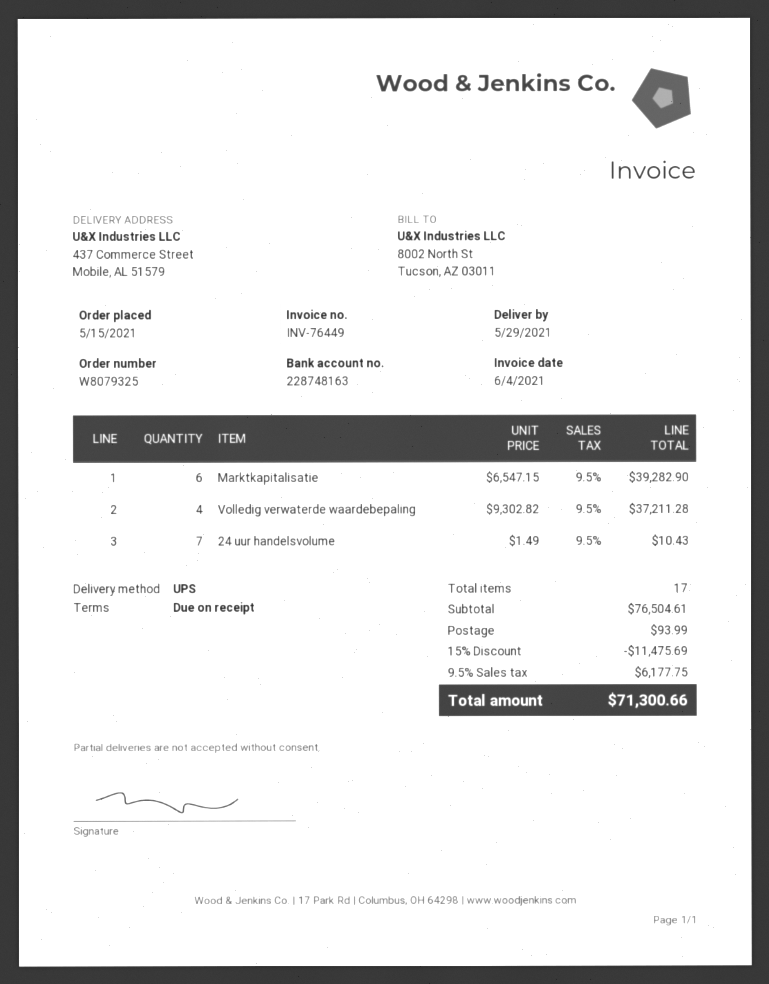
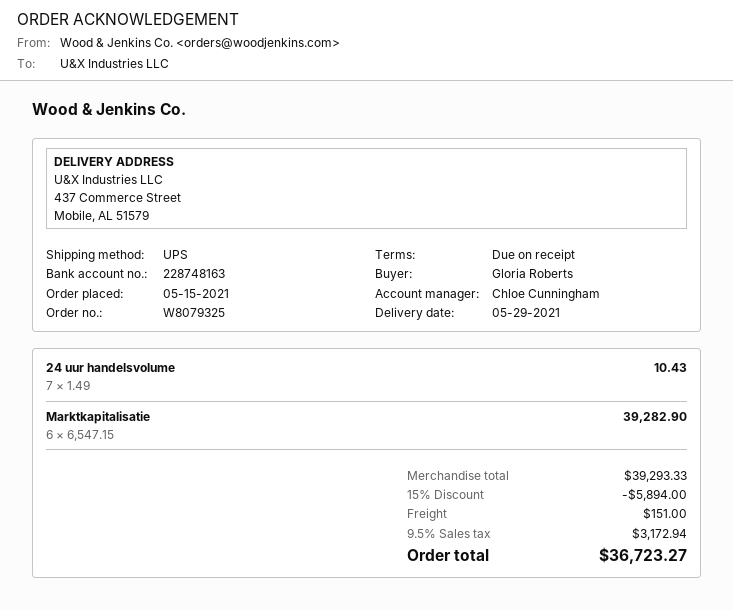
Volledig verwaterde waardebepaling: 4 x 9302.82 = 37211.28 -> none
subtotal: 76504.61 -> 39293.33
discount: 15% = 11475.69 -> 15% = 5894.00
shipping: 93.99 -> 151.00
tax: 9.5% = 6177.75 -> 9.5% = 3172.94
total: 71300.66 -> 36723.27

